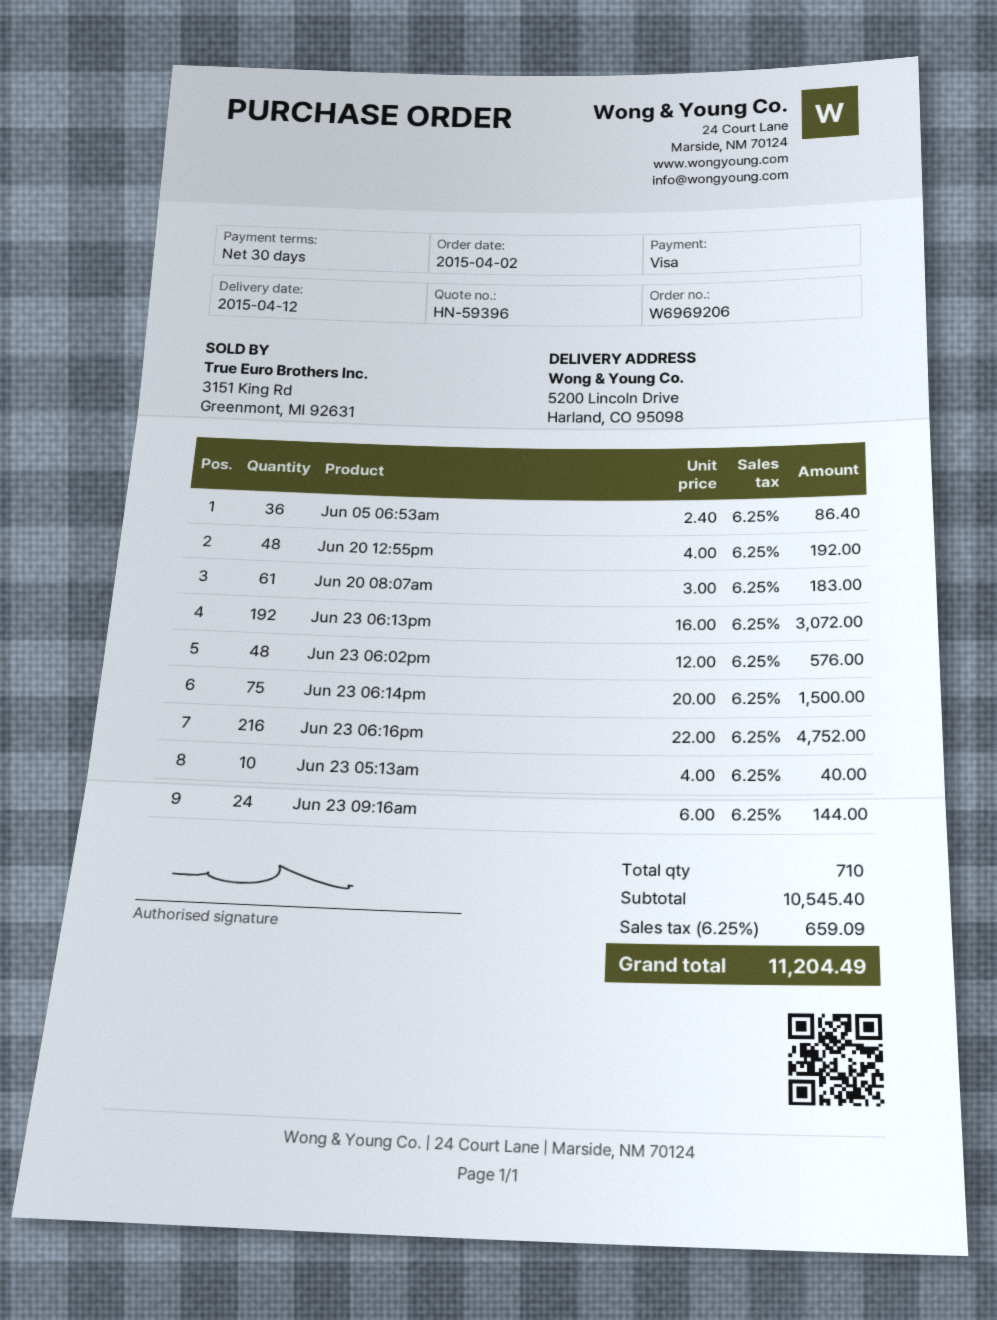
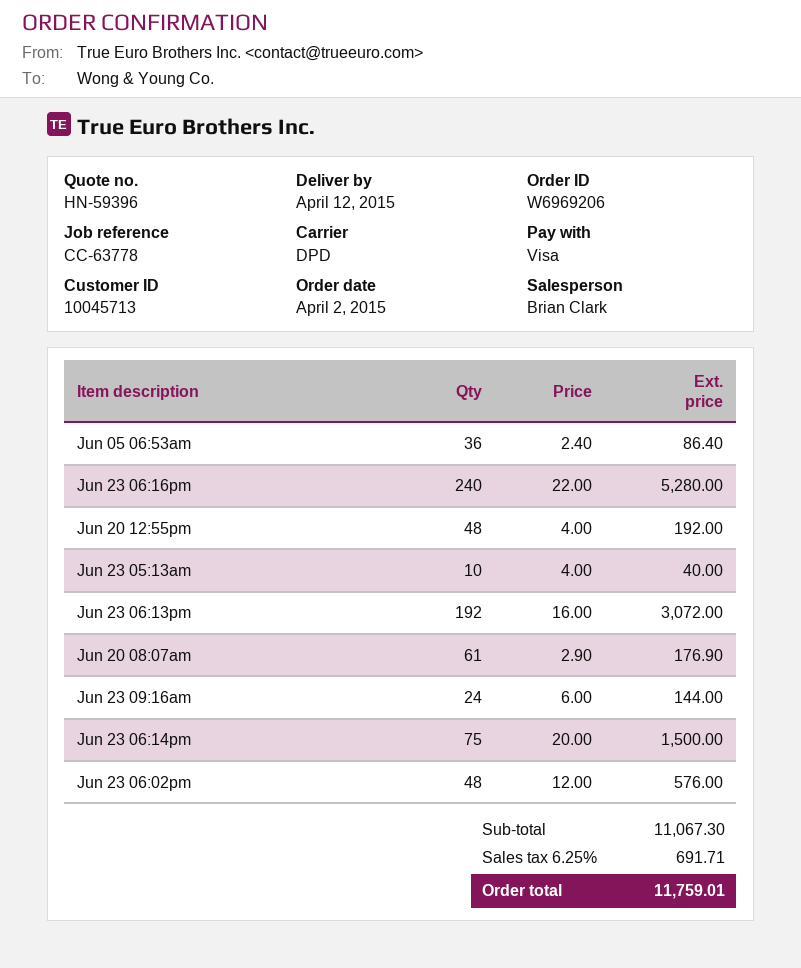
Jun 20 08:07am: 61 x 3.00 = 183.00 -> 61 x 2.90 = 176.90
Jun 23 06:16pm: 216 x 22.00 = 4752.00 -> 240 x 22.00 = 5280.00
subtotal: 10545.40 -> 11067.30
tax: 6.25% = 659.09 -> 6.25% = 691.71
total: 11204.49 -> 11759.01

